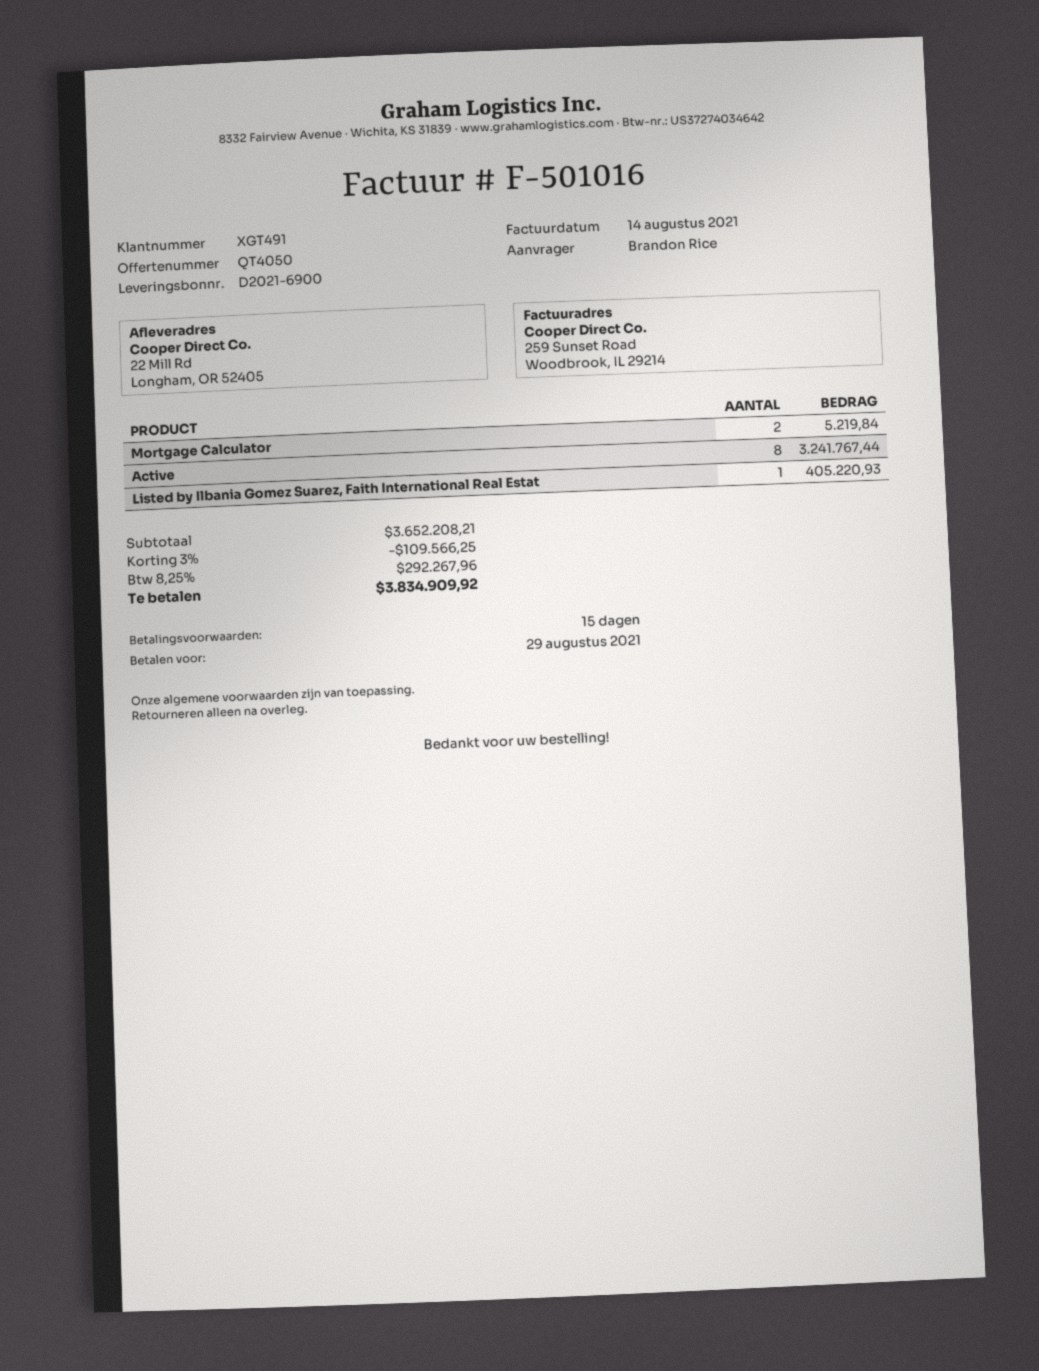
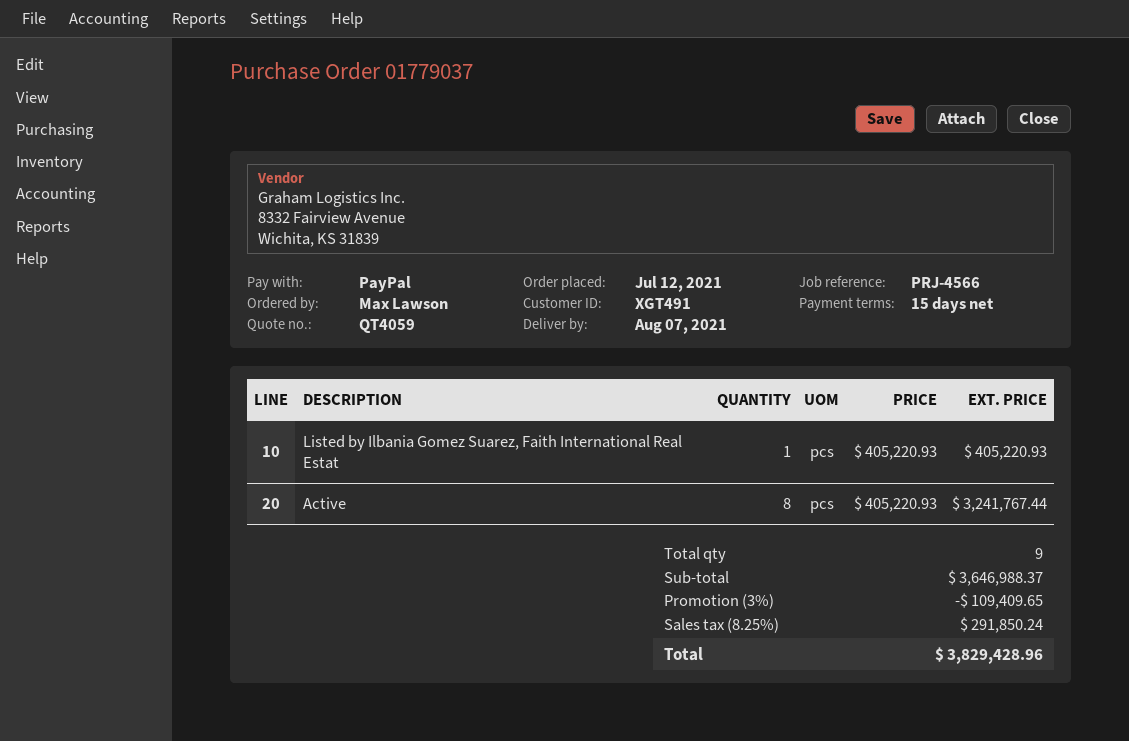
quote number: QT4050 -> QT4059
ordered by: Brandon Rice -> Max Lawson
Mortgage Calculator: 2 for 5219.84 -> none
subtotal: 3652208.21 -> 3646988.37
discount: 3% = 109566.25 -> 3% = 109409.65
tax: 8.25% = 292267.96 -> 8.25% = 291850.24
total: 3834909.92 -> 3829428.96

